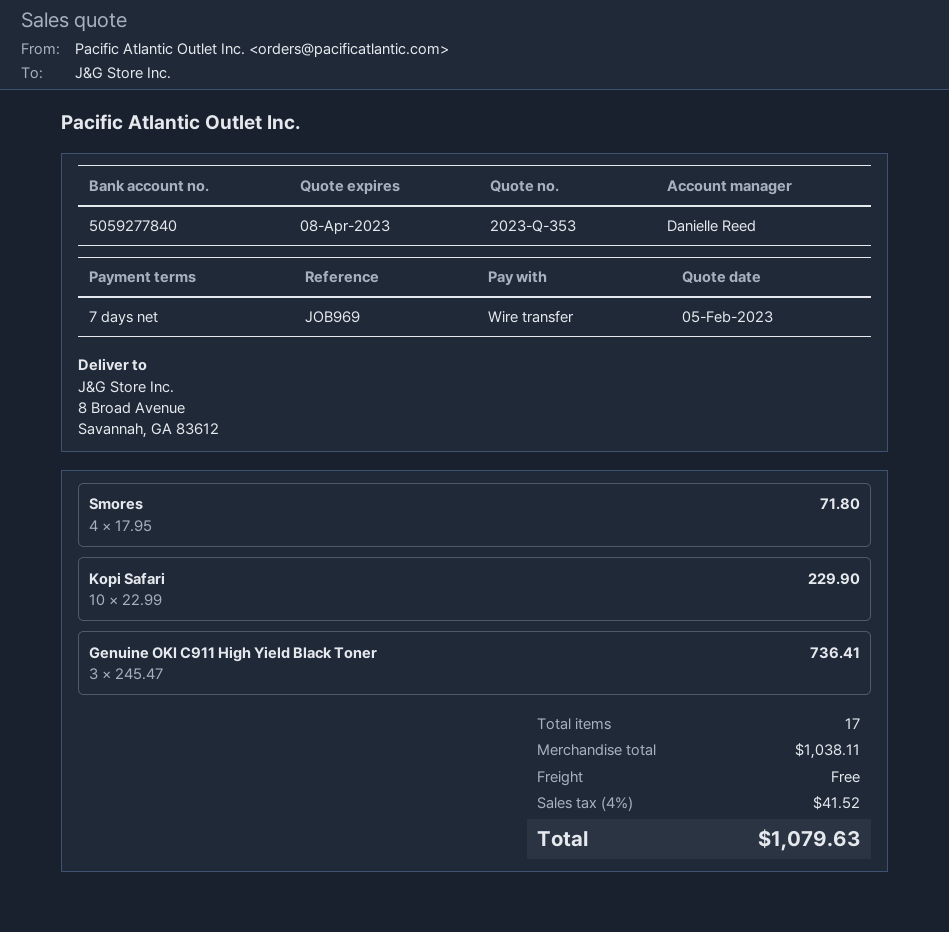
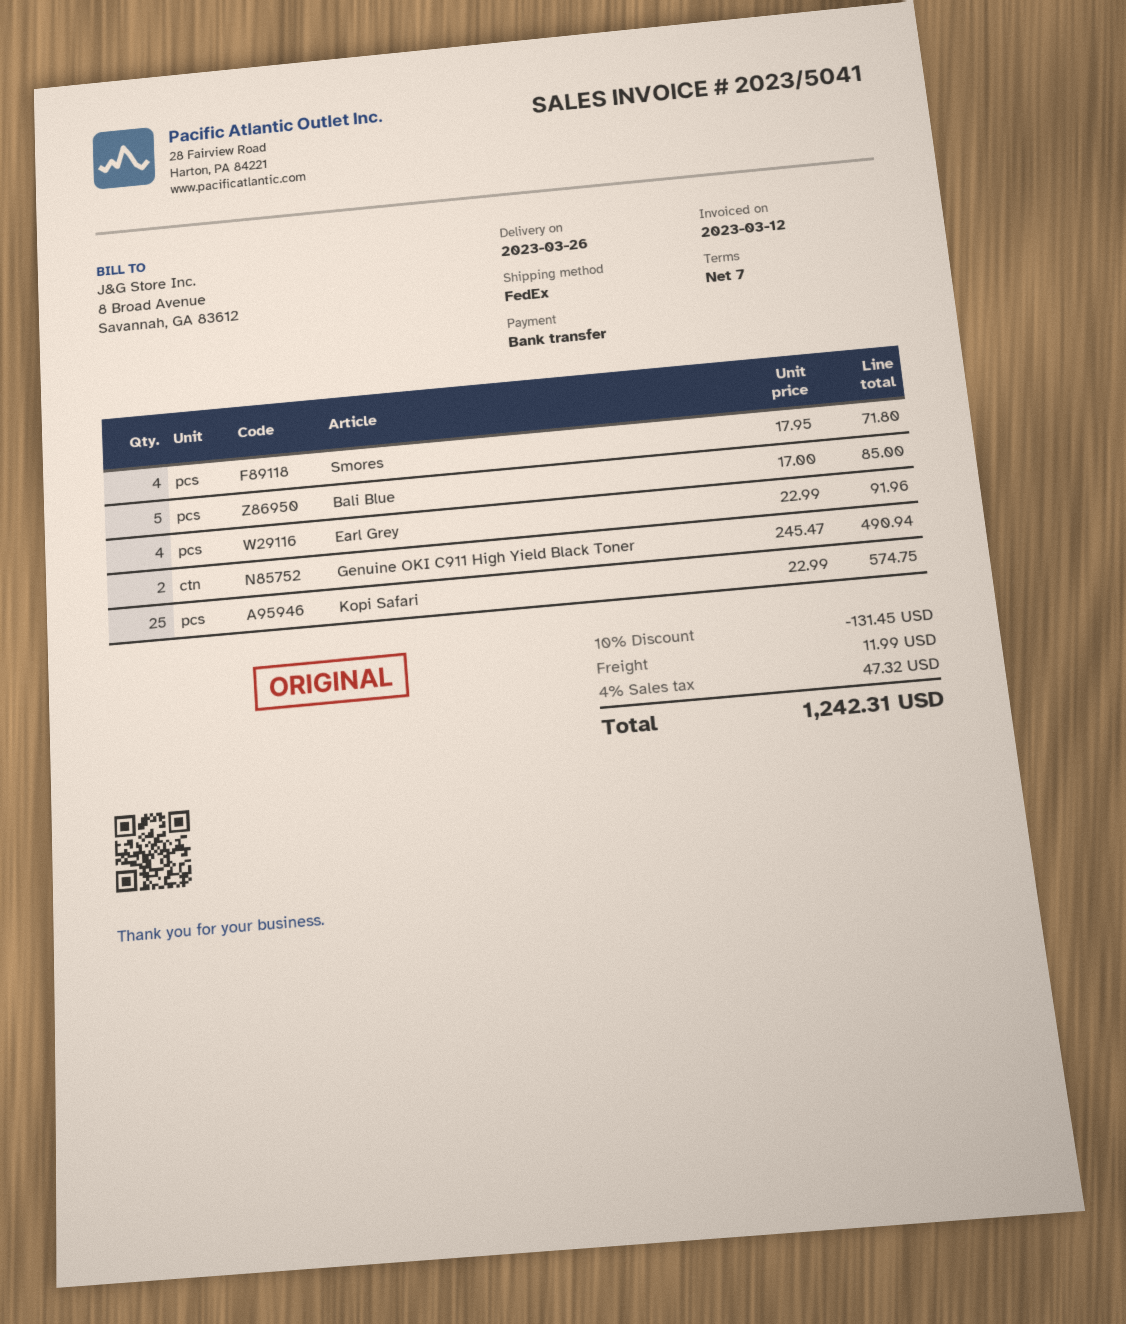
Kopi Safari: 10 x 22.99 = 229.90 -> 25 x 22.99 = 574.75
Genuine OKI C911 High Yield Black Toner: 3 x 245.47 = 736.41 -> 2 x 245.47 = 490.94
Bali Blue: none -> 5 x 17.00 = 85.00
Earl Grey: none -> 4 x 22.99 = 91.96
discount: none -> 10% = 131.45
shipping: 0.00 -> 11.99
tax: 4% = 41.52 -> 4% = 47.32
total: 1079.63 -> 1242.31

